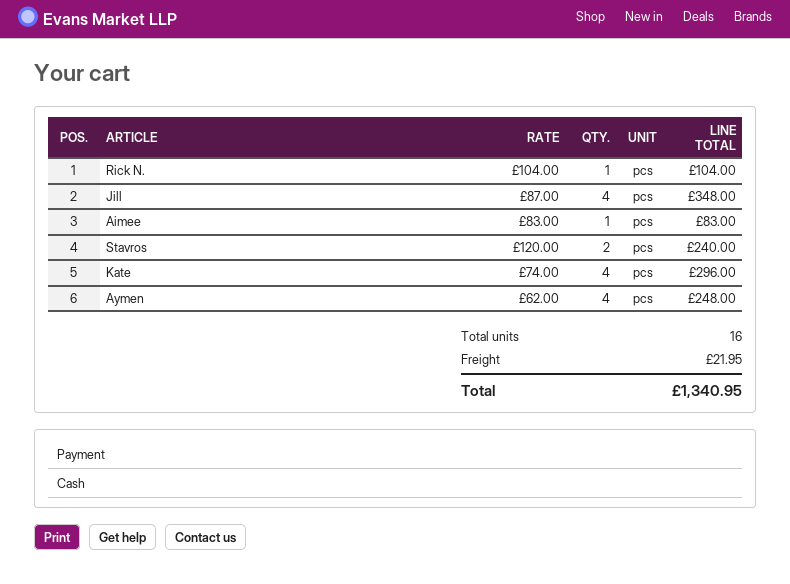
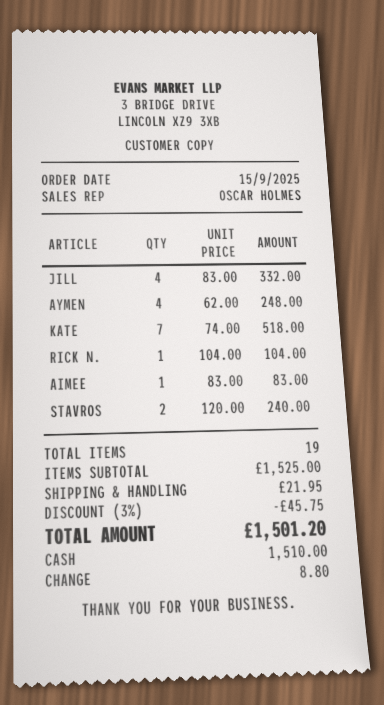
Jill: 4 x 87.00 = 348.00 -> 4 x 83.00 = 332.00
Kate: 4 x 74.00 = 296.00 -> 7 x 74.00 = 518.00
total quantity: 16 -> 19
discount: none -> 3% = 45.75
total: 1340.95 -> 1501.20

